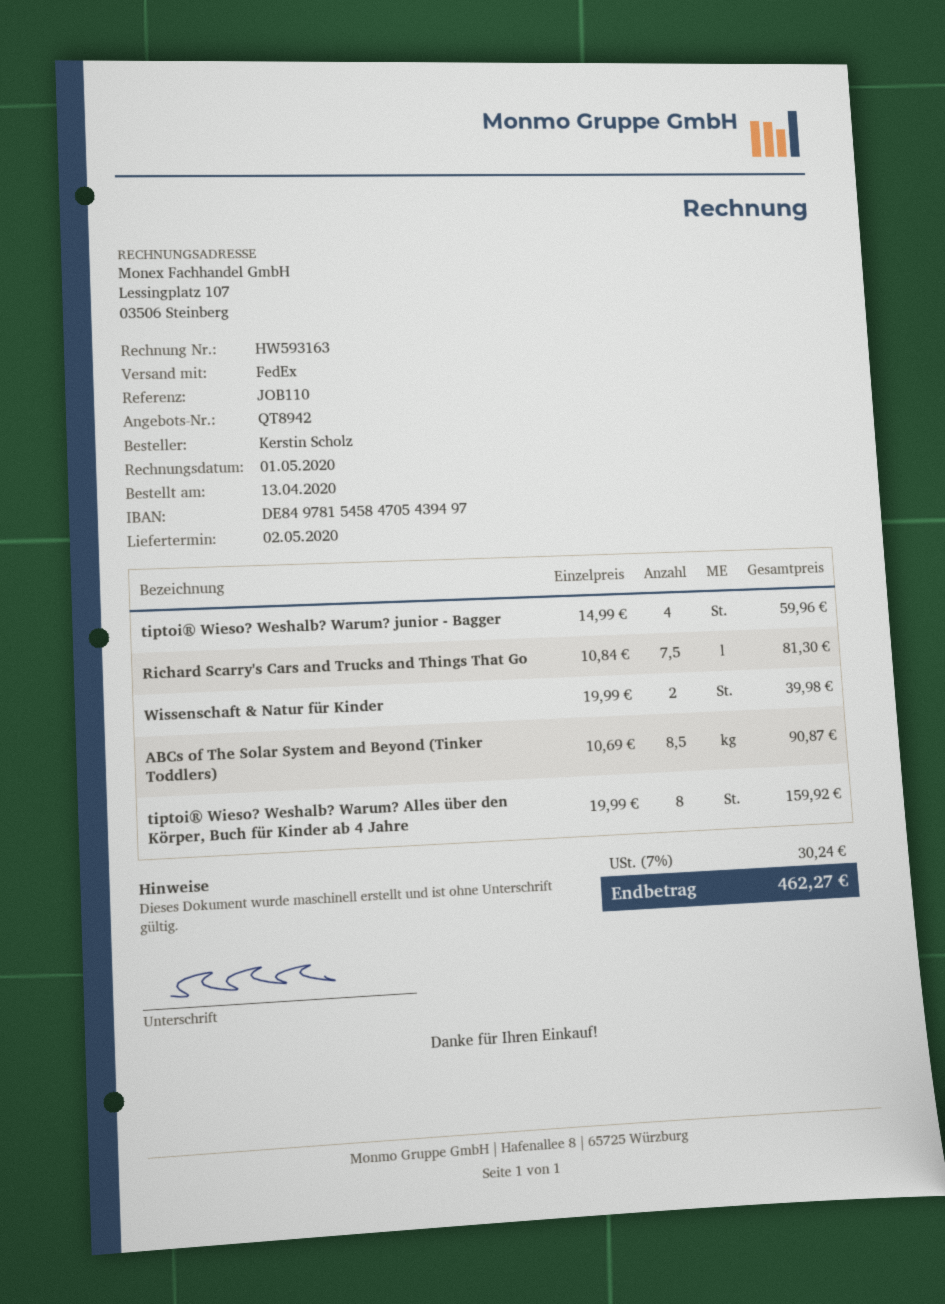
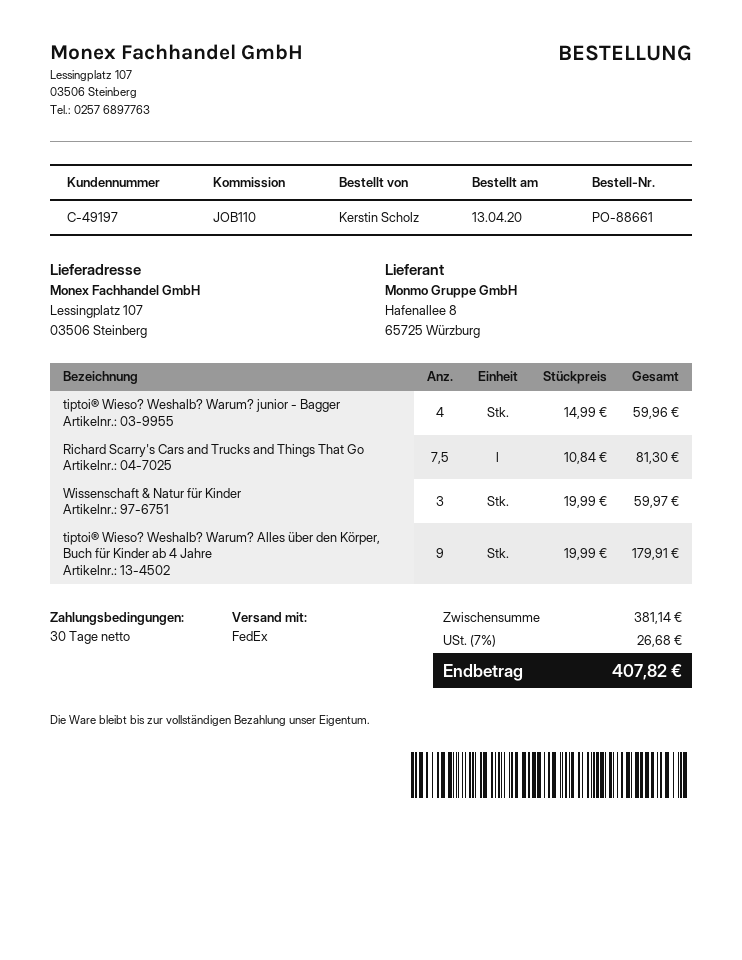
Wissenschaft & Natur für Kinder: 2 x 19.99 = 39.98 -> 3 x 19.99 = 59.97
ABCs of The Solar System and Beyond (Tinker Toddlers): 8.5 x 10.69 = 90.87 -> none
tiptoi® Wieso? Weshalb? Warum? Alles über den Körper, Buch für Kinder ab 4 Jahre: 8 x 19.99 = 159.92 -> 9 x 19.99 = 179.91
tax: 7% = 30.24 -> 7% = 26.68
total: 462.27 -> 407.82

